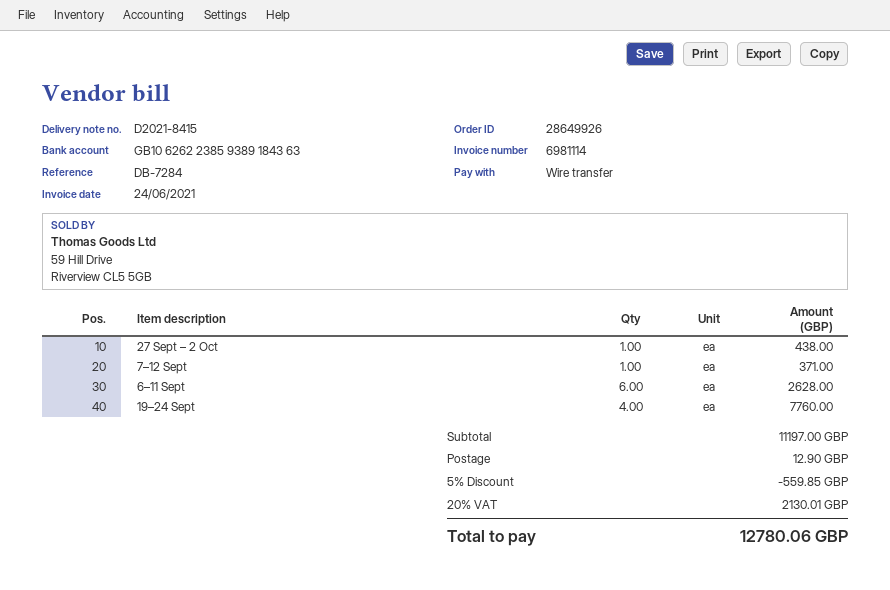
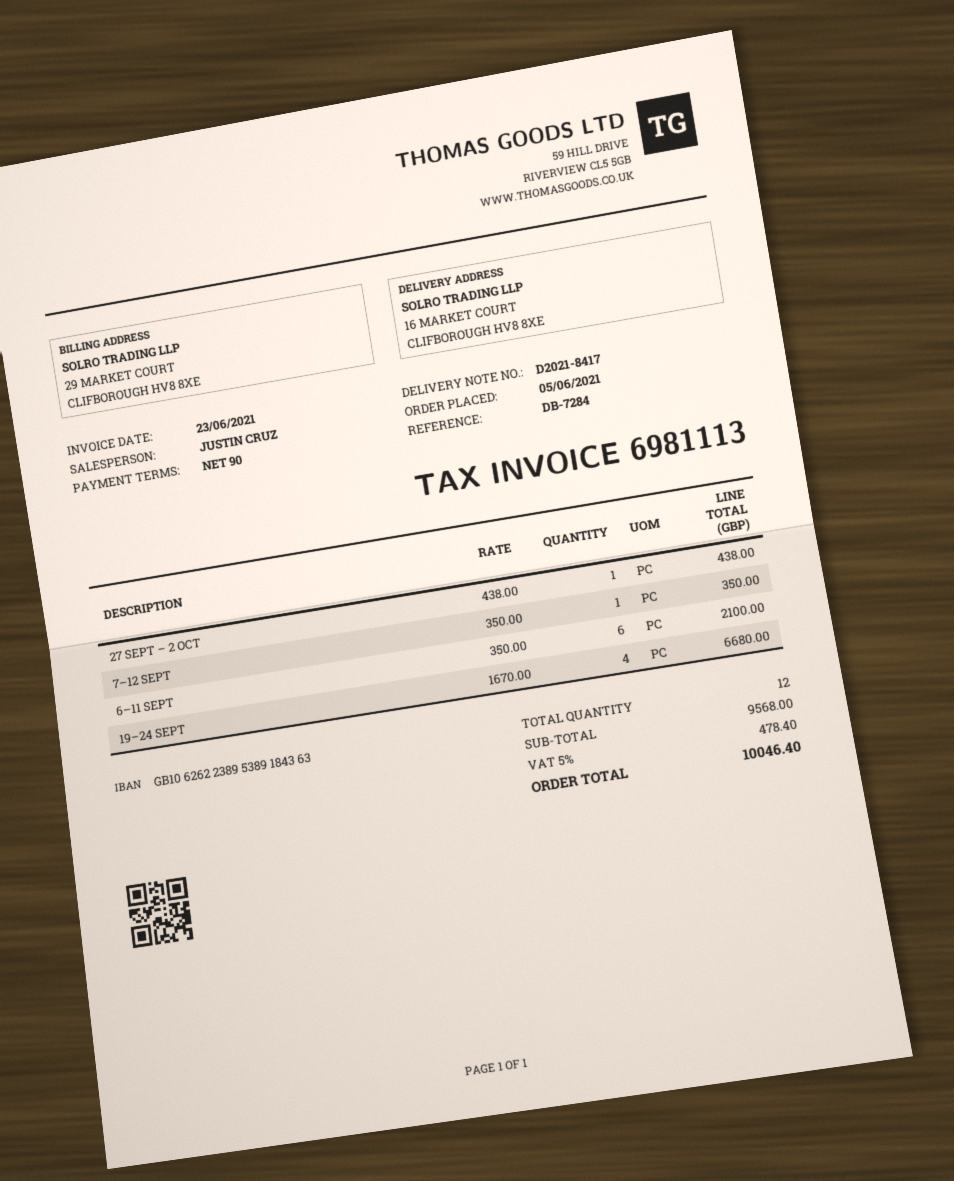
delivery note number: D2021-8415 -> D2021-8417
invoice number: 6981114 -> 6981113
invoice date: 2021-06-24 -> 2021-06-23
bank account: GB10626223859389184363 -> GB10626223895389184363
7–12 Sept: 1 for 371.00 -> 1 for 350.00
6–11 Sept: 6 for 2628.00 -> 6 for 2100.00
19–24 Sept: 4 for 7760.00 -> 4 for 6680.00
subtotal: 11197.00 -> 9568.00
discount: 5% = 559.85 -> none
shipping: 12.90 -> none
tax: 20% = 2130.01 -> 5% = 478.40
total: 12780.06 -> 10046.40

